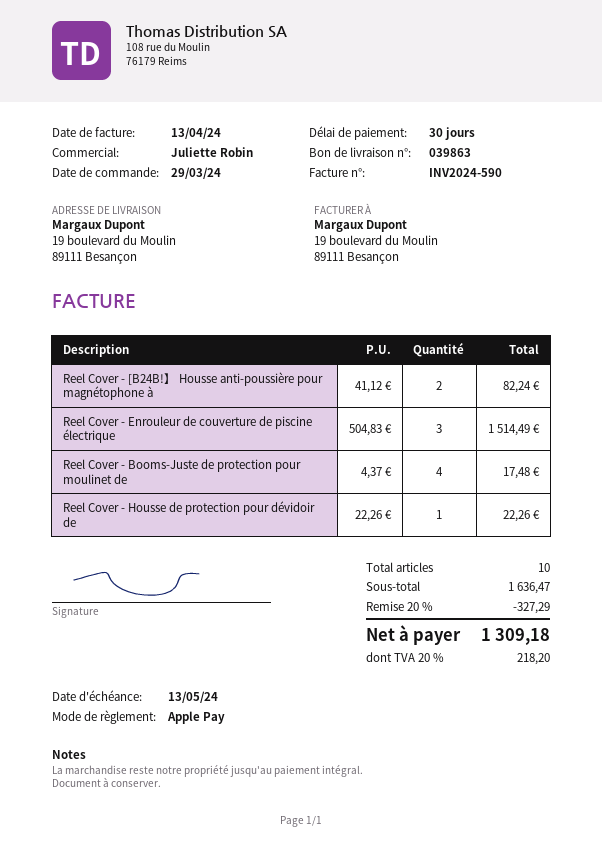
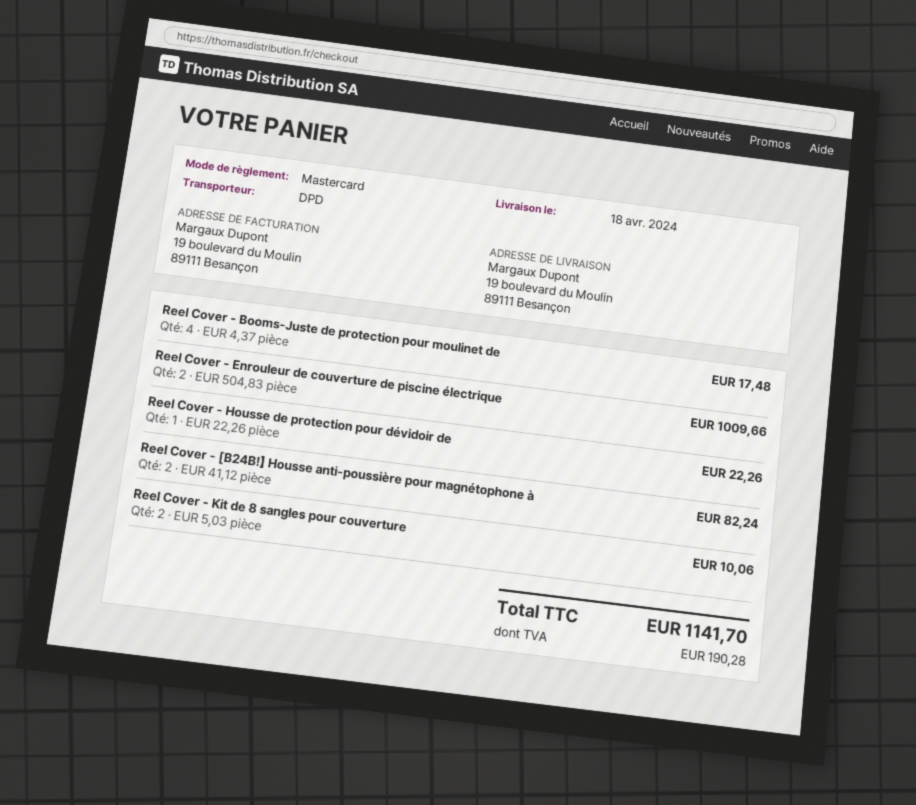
payment method: Apple Pay -> Mastercard
Reel Cover - Enrouleur de couverture de piscine électrique: 3 x 504.83 = 1514.49 -> 2 x 504.83 = 1009.66
Reel Cover - Kit de 8 sangles pour couverture: none -> 2 x 5.03 = 10.06
discount: 20% = 327.29 -> none
tax: 218.20 -> 190.28
total: 1309.18 -> 1141.70

